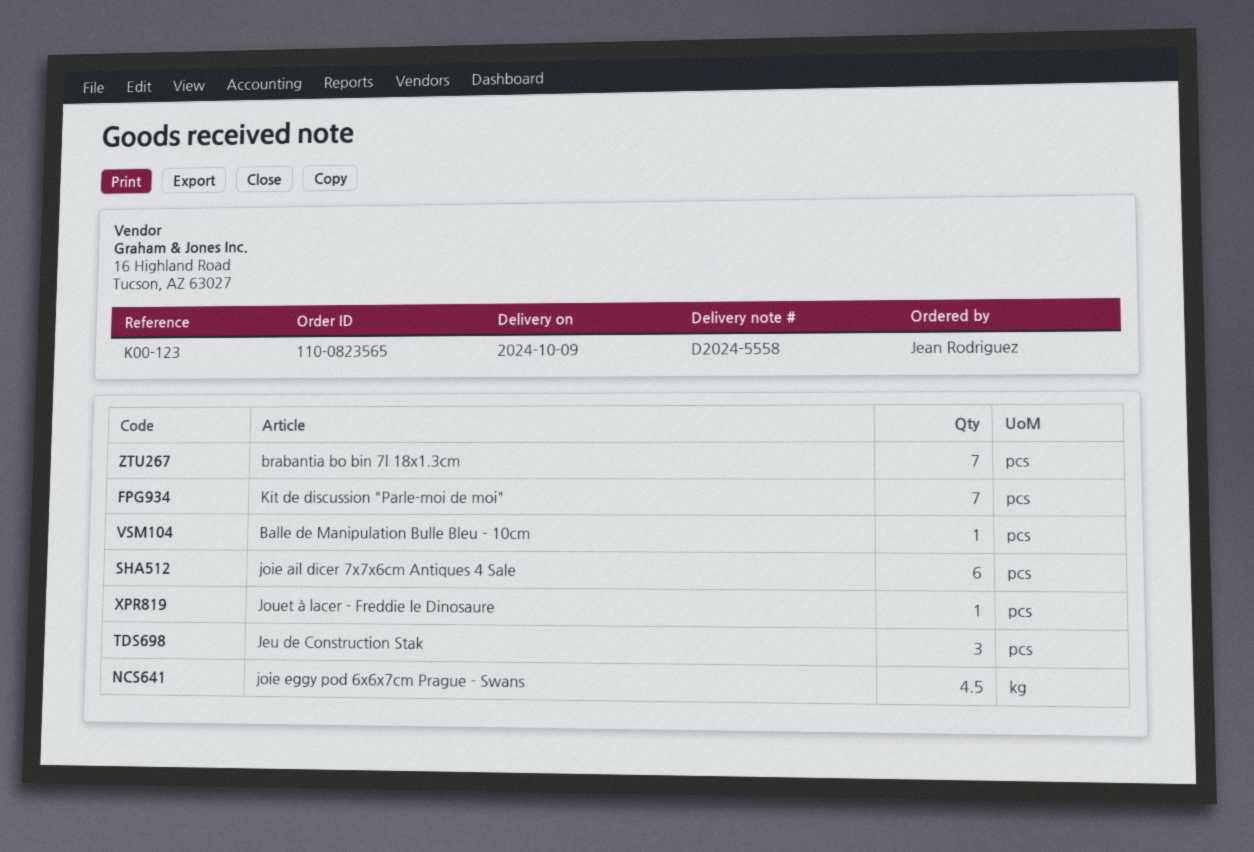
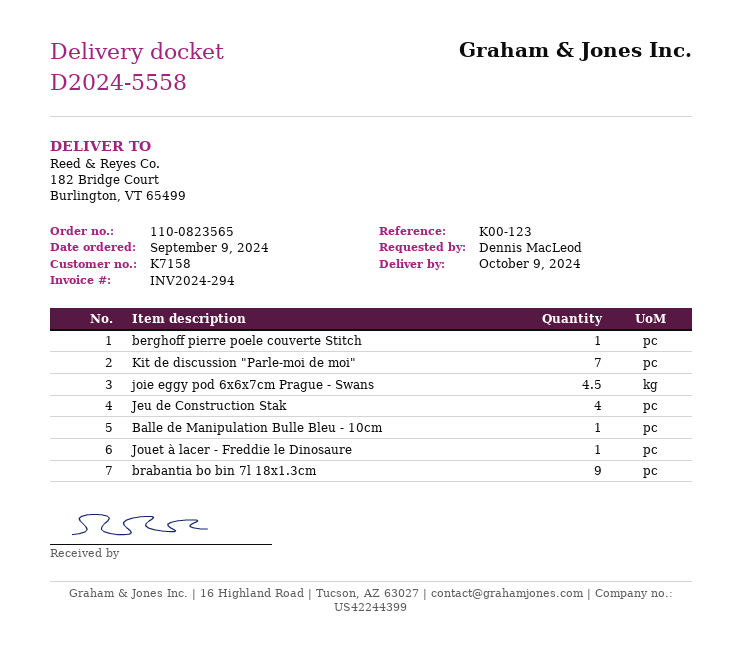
ordered by: Jean Rodriguez -> Dennis MacLeod
brabantia bo bin 7l 18x1.3cm: 7 -> 9
joie ail dicer 7x7x6cm Antiques 4 Sale: 6 -> none
Jeu de Construction Stak: 3 -> 4
berghoff pierre poele couverte Stitch: none -> 1

